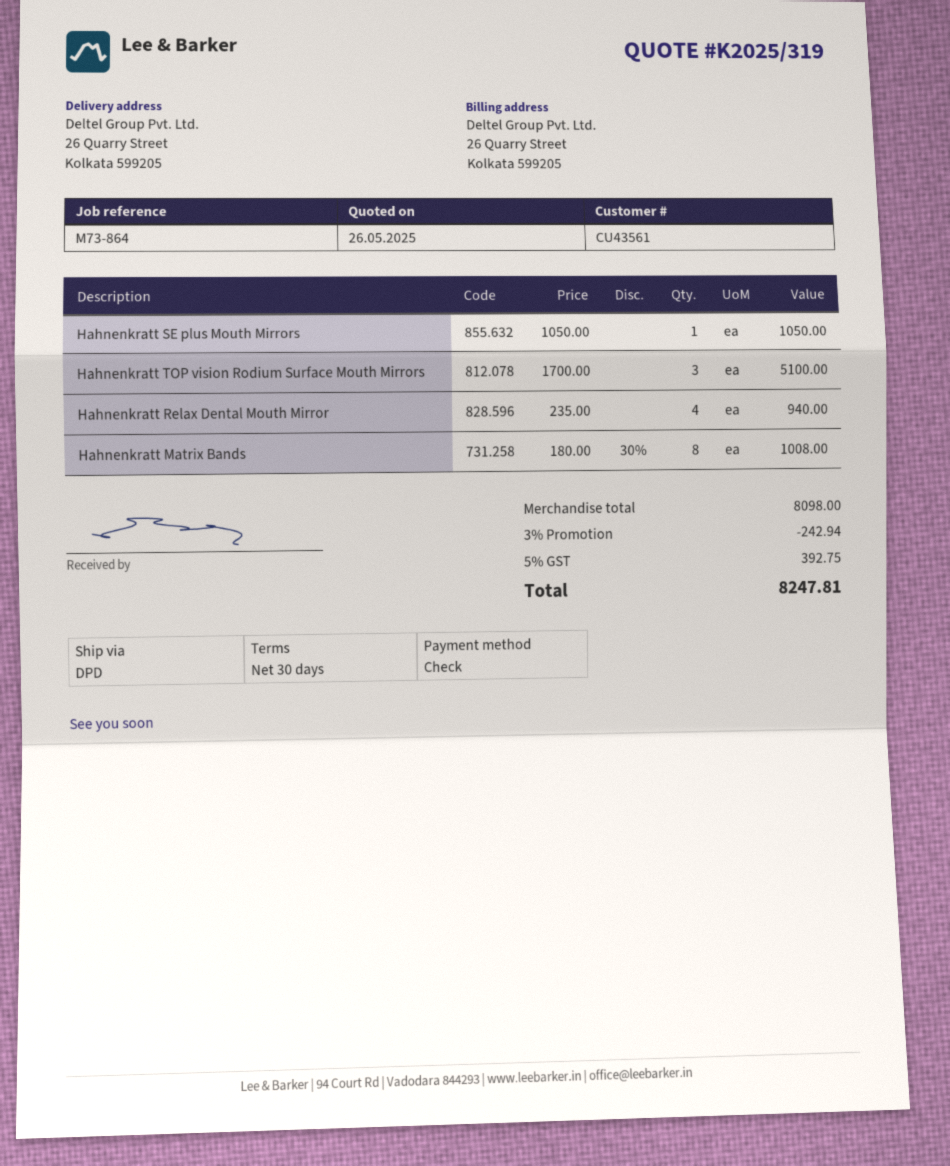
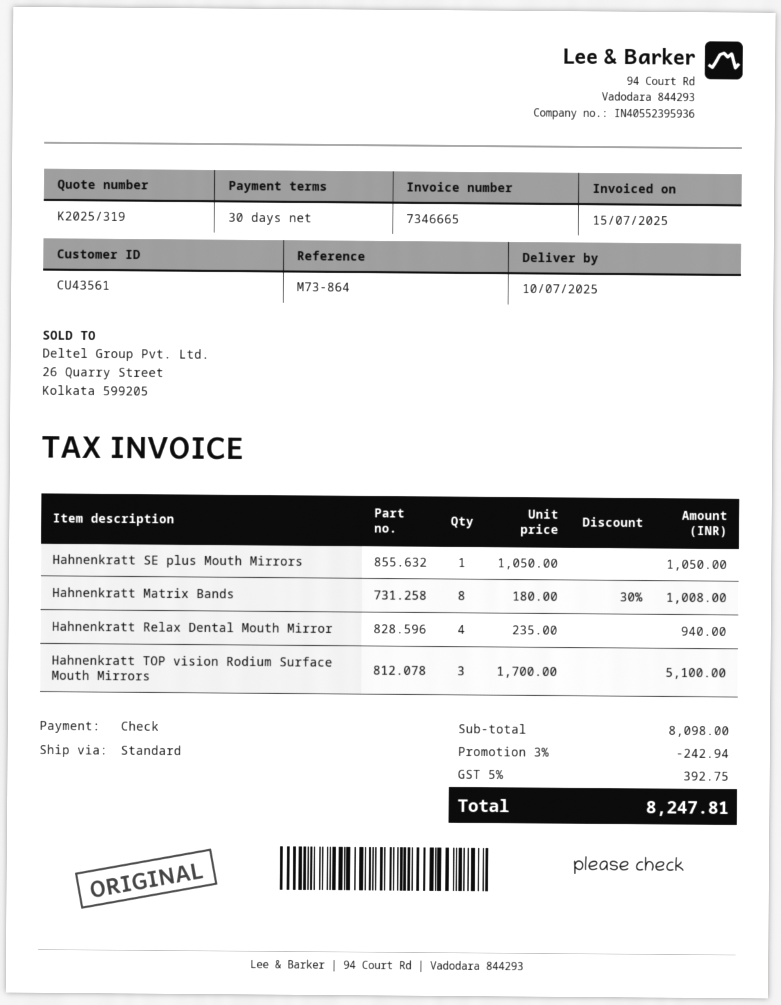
shipping method: DPD -> standard

